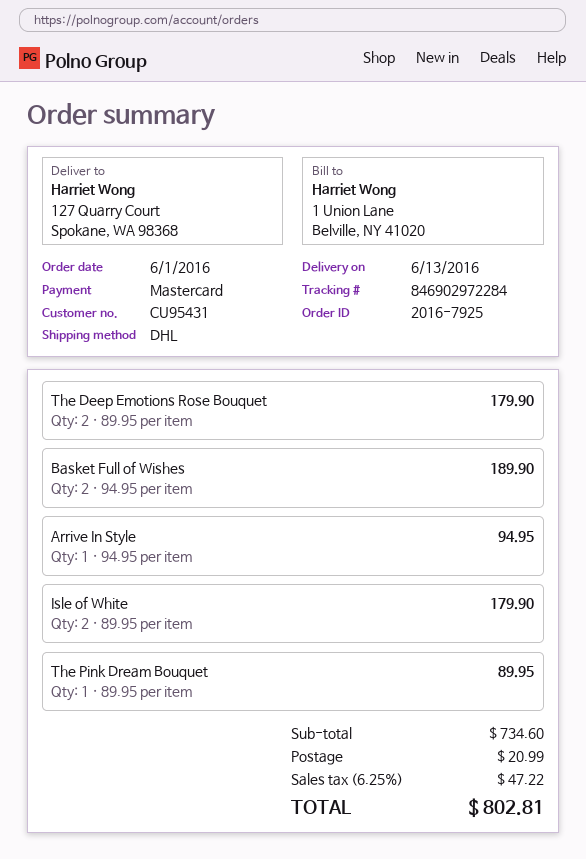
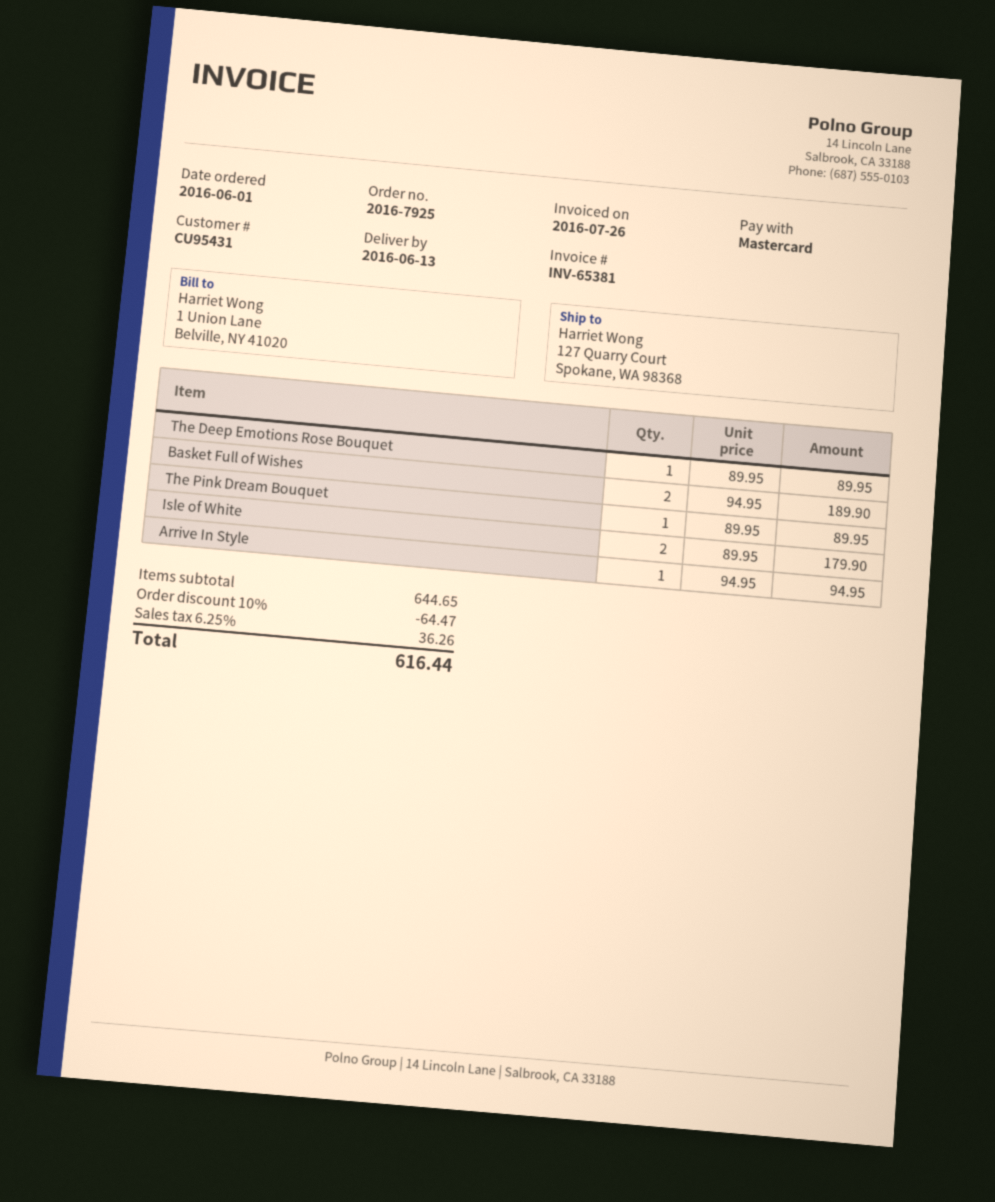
The Deep Emotions Rose Bouquet: 2 x 89.95 = 179.90 -> 1 x 89.95 = 89.95
subtotal: 734.60 -> 644.65
discount: none -> 10% = 64.47
shipping: 20.99 -> none
tax: 6.25% = 47.22 -> 6.25% = 36.26
total: 802.81 -> 616.44

